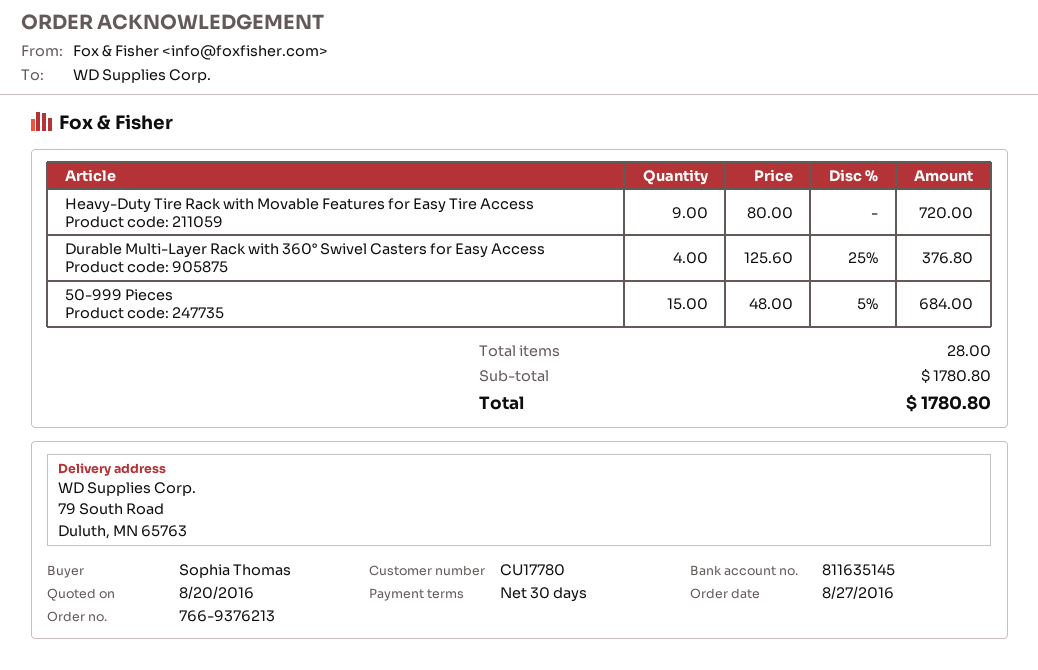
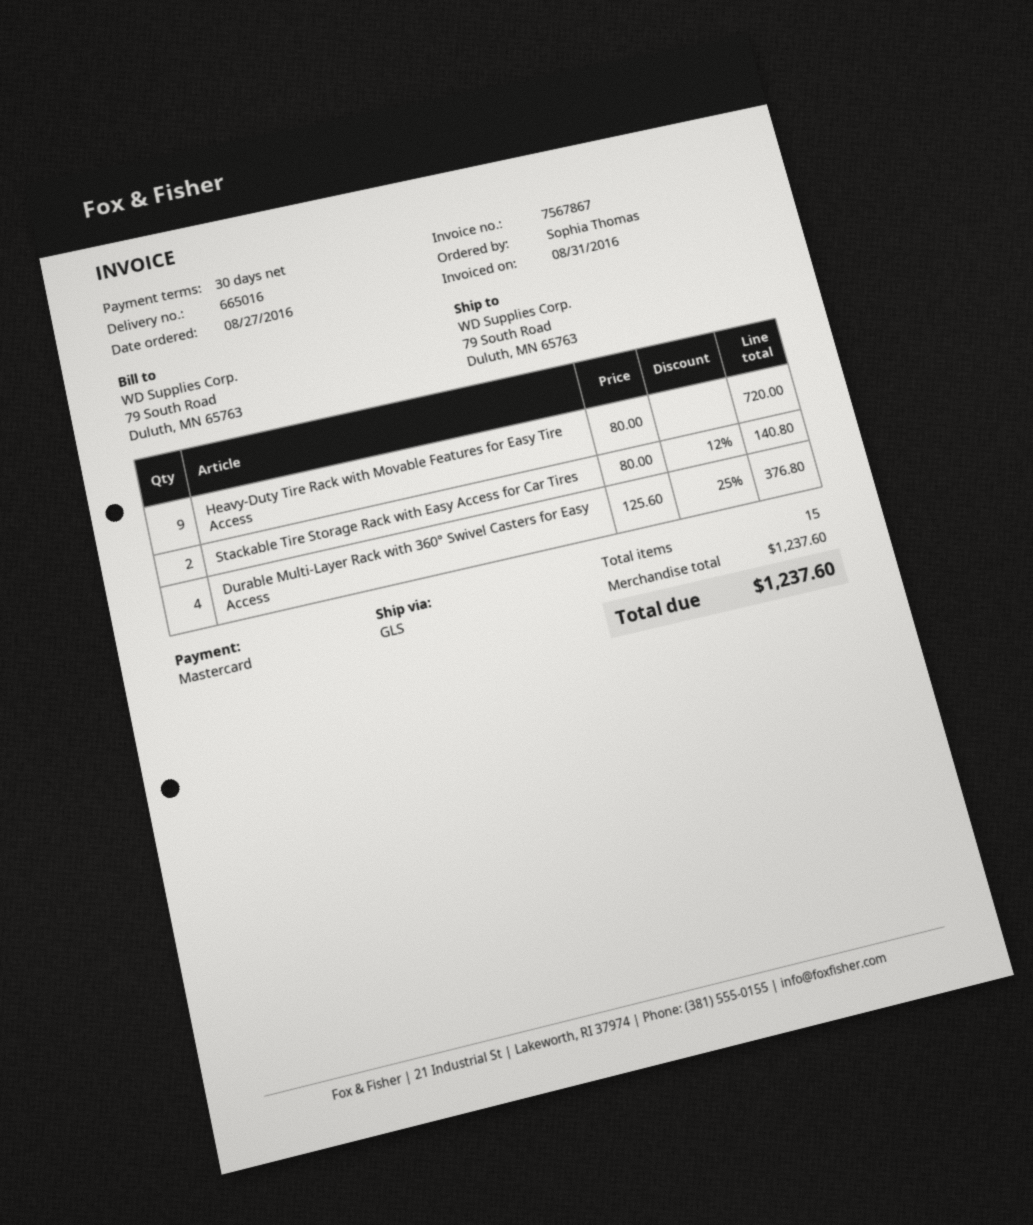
50-999 Pieces: 15 x 48.00 - 5% = 684.00 -> none
Stackable Tire Storage Rack with Easy Access for Car Tires: none -> 2 x 80.00 - 12% = 140.80
total quantity: 28 -> 15
subtotal: 1780.80 -> 1237.60
total: 1780.80 -> 1237.60

